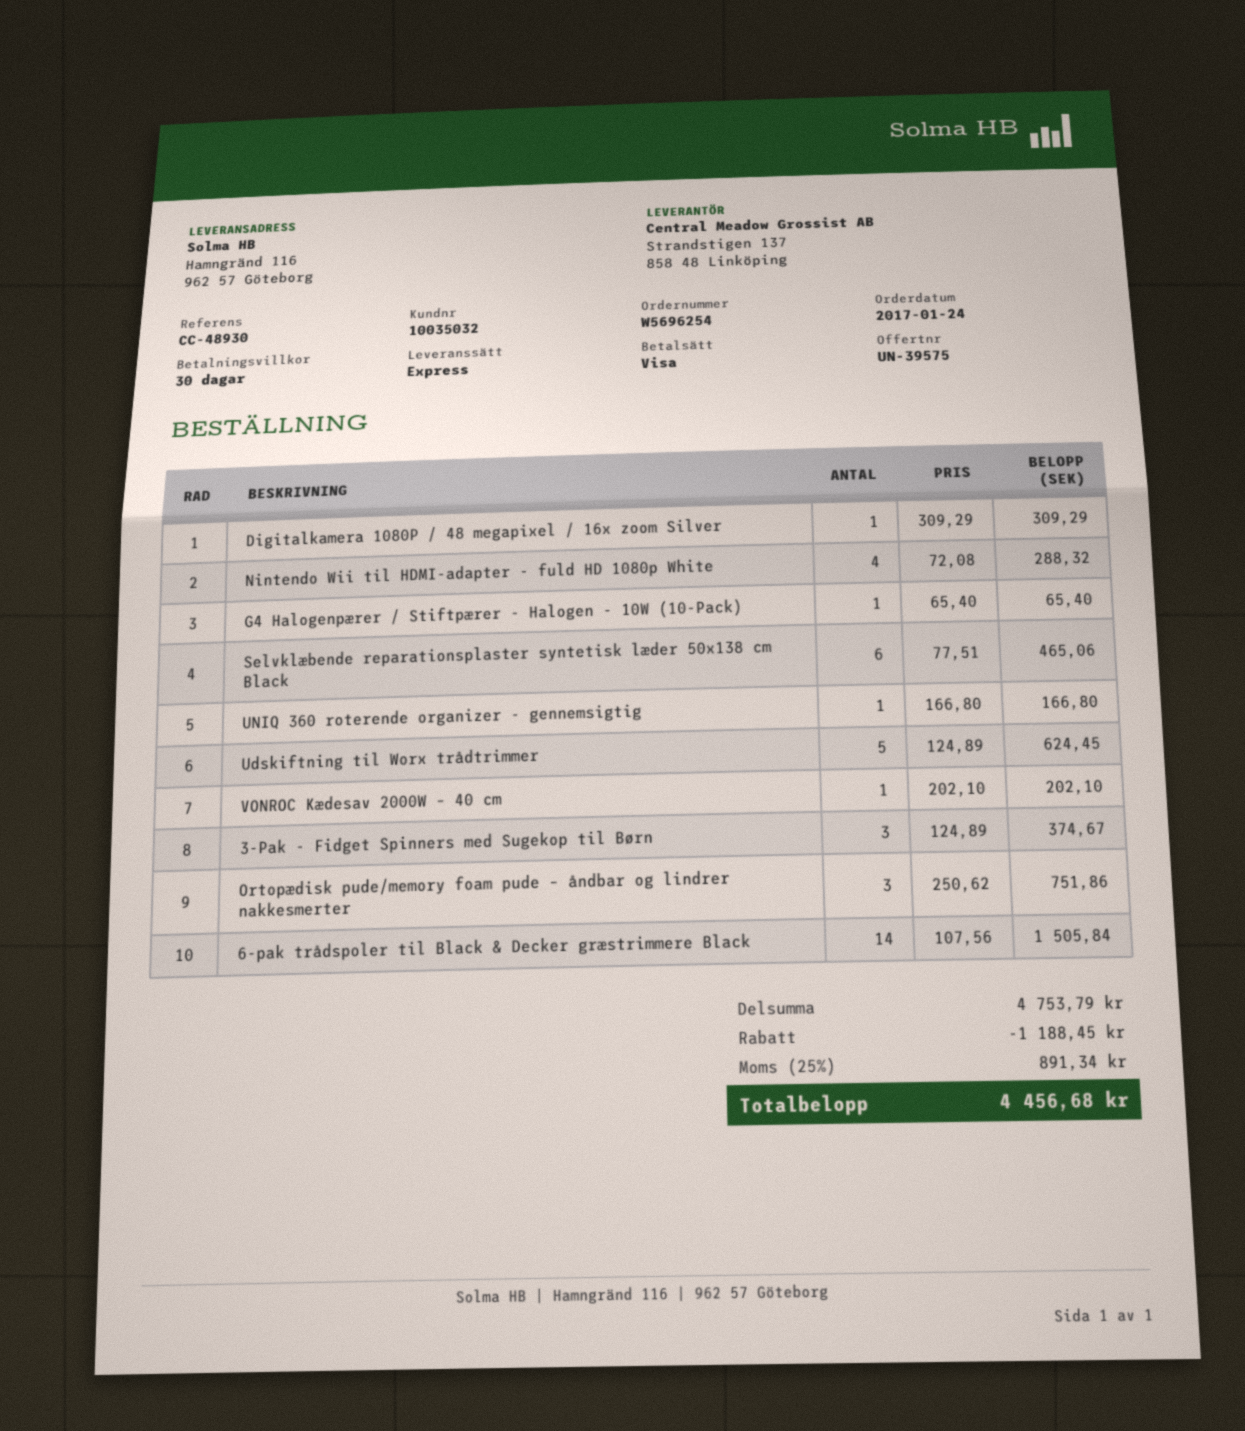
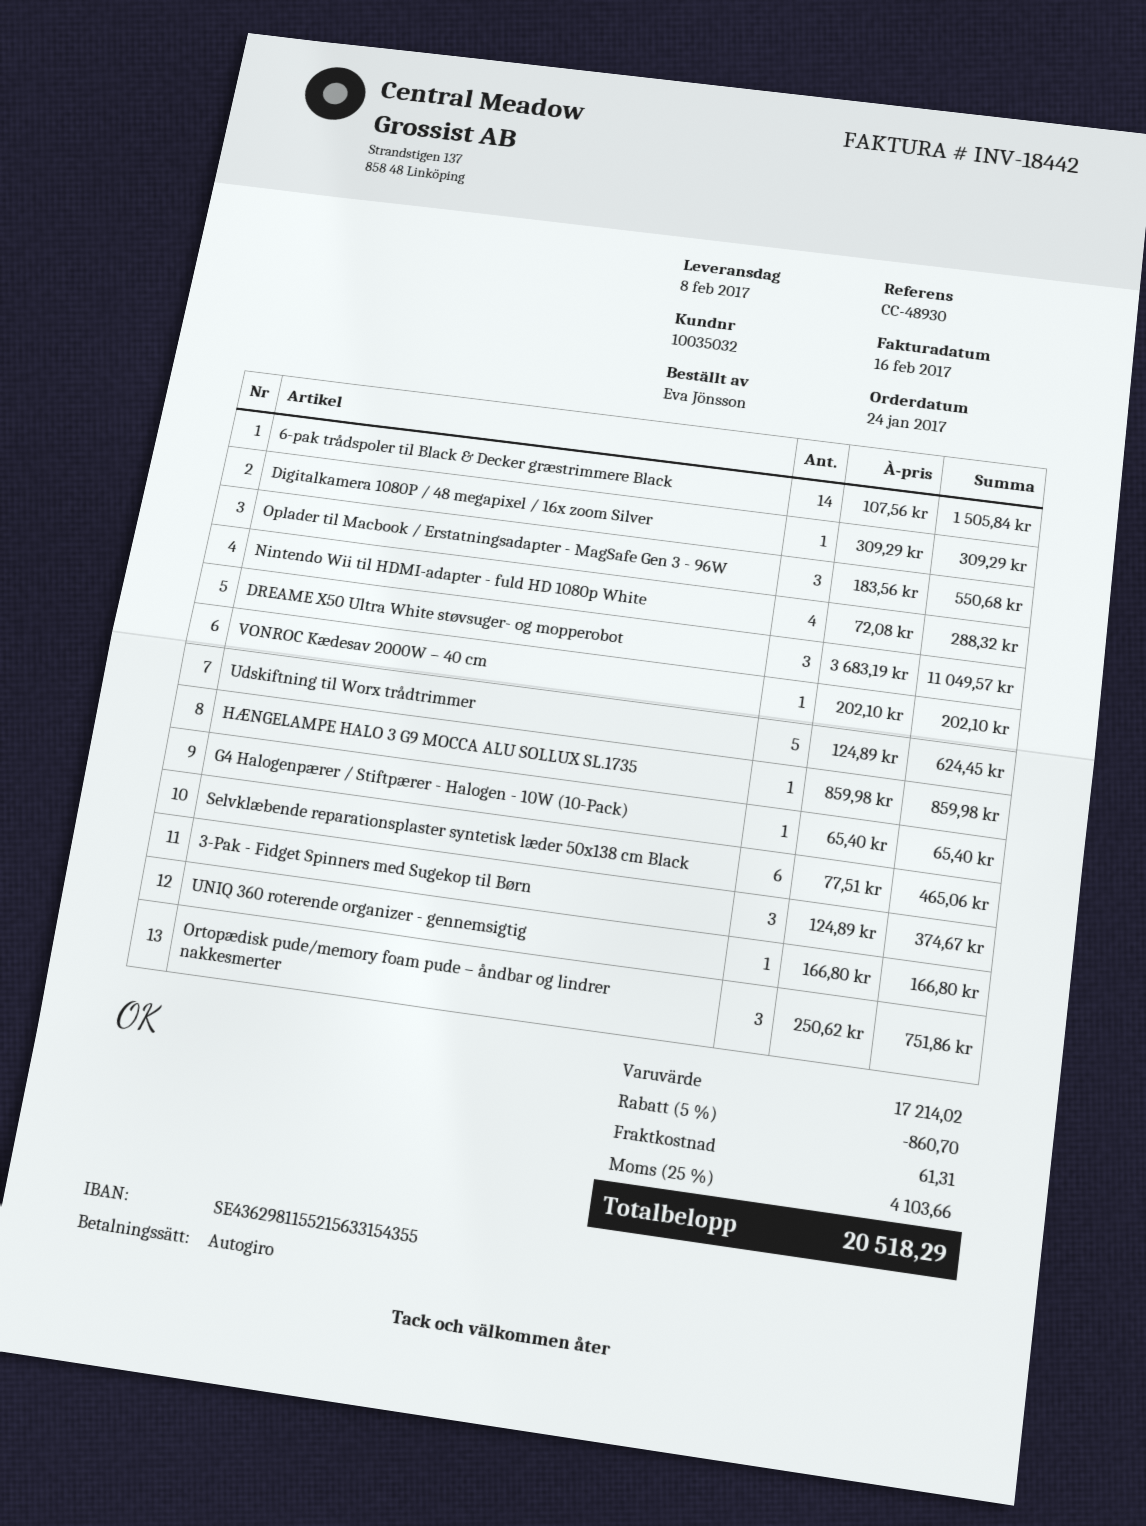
payment method: Visa -> direct debit
Oplader til Macbook / Erstatningsadapter - MagSafe Gen 3 - 96W: none -> 3 x 183.56 = 550.68
DREAME X50 Ultra White støvsuger- og mopperobot: none -> 3 x 3683.19 = 11049.57
HÆNGELAMPE HALO 3 G9 MOCCA ALU SOLLUX SL.1735: none -> 1 x 859.98 = 859.98
subtotal: 4753.79 -> 17214.02
discount: 1188.45 -> 860.70
shipping: none -> 61.31
tax: 25% = 891.34 -> 25% = 4103.66
total: 4456.68 -> 20518.29

